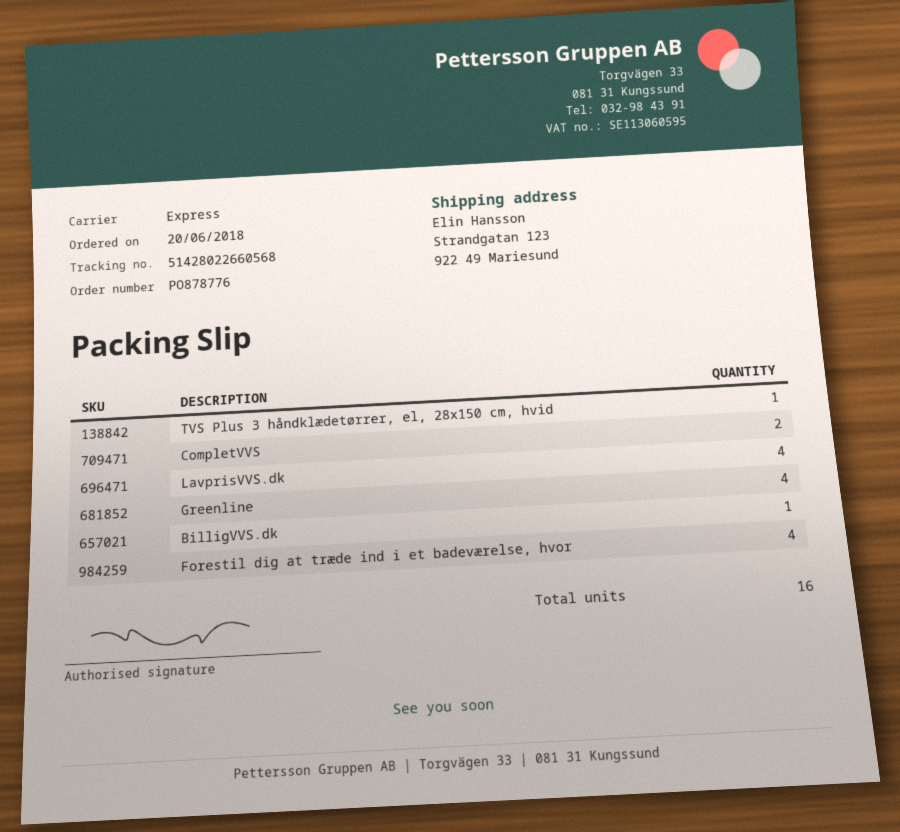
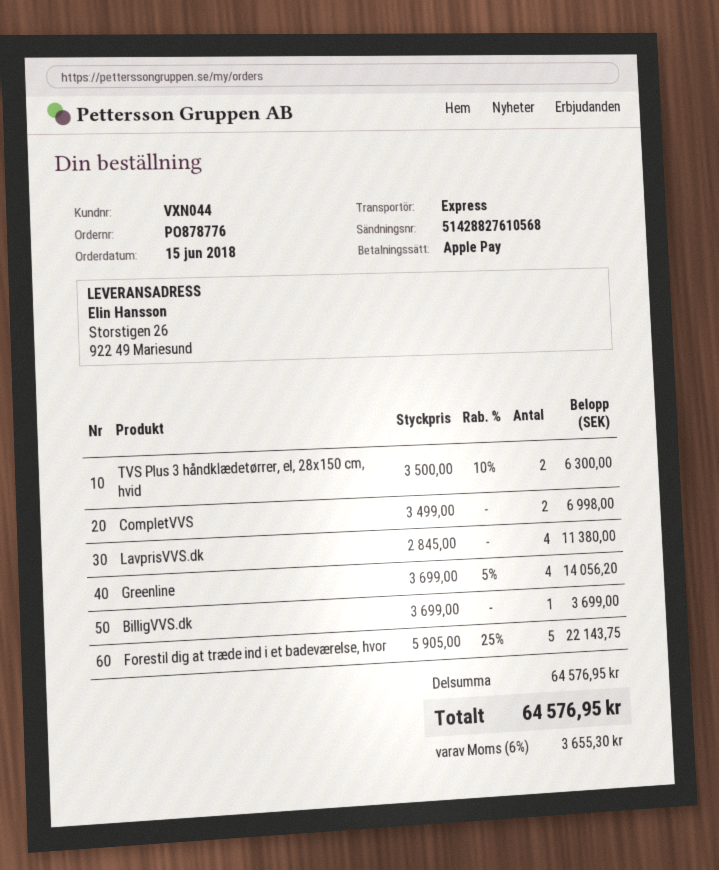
order date: 2018-06-20 -> 2018-06-15
tracking number: 51428022660568 -> 51428827610568
ship to: Strandgatan 123, 922 49 Mariesund -> Storstigen 26, 922 49 Mariesund
TVS Plus 3 håndklædetørrer, el, 28x150 cm, hvid: 1 -> 2
Forestil dig at træde ind i et badeværelse, hvor: 4 -> 5

